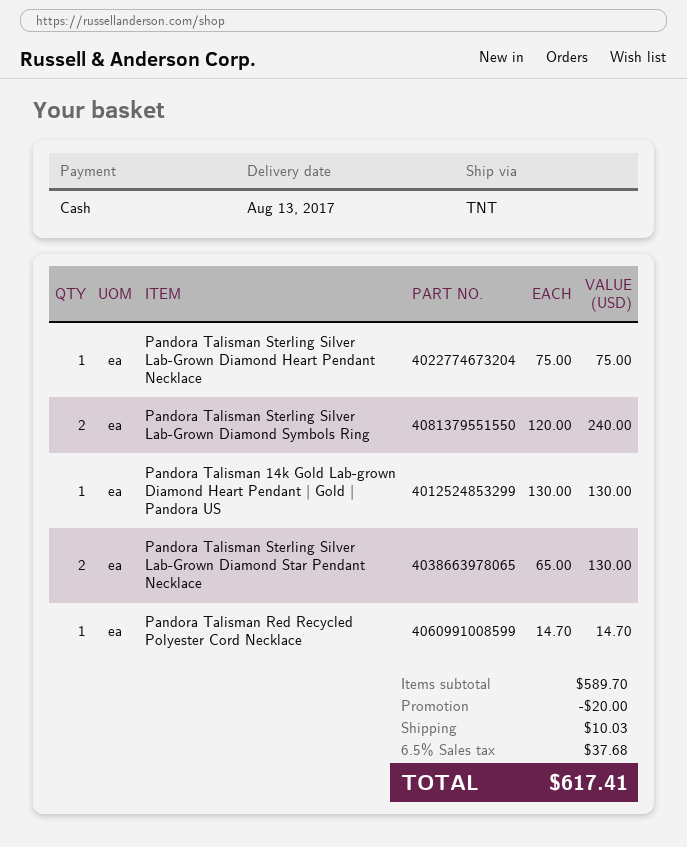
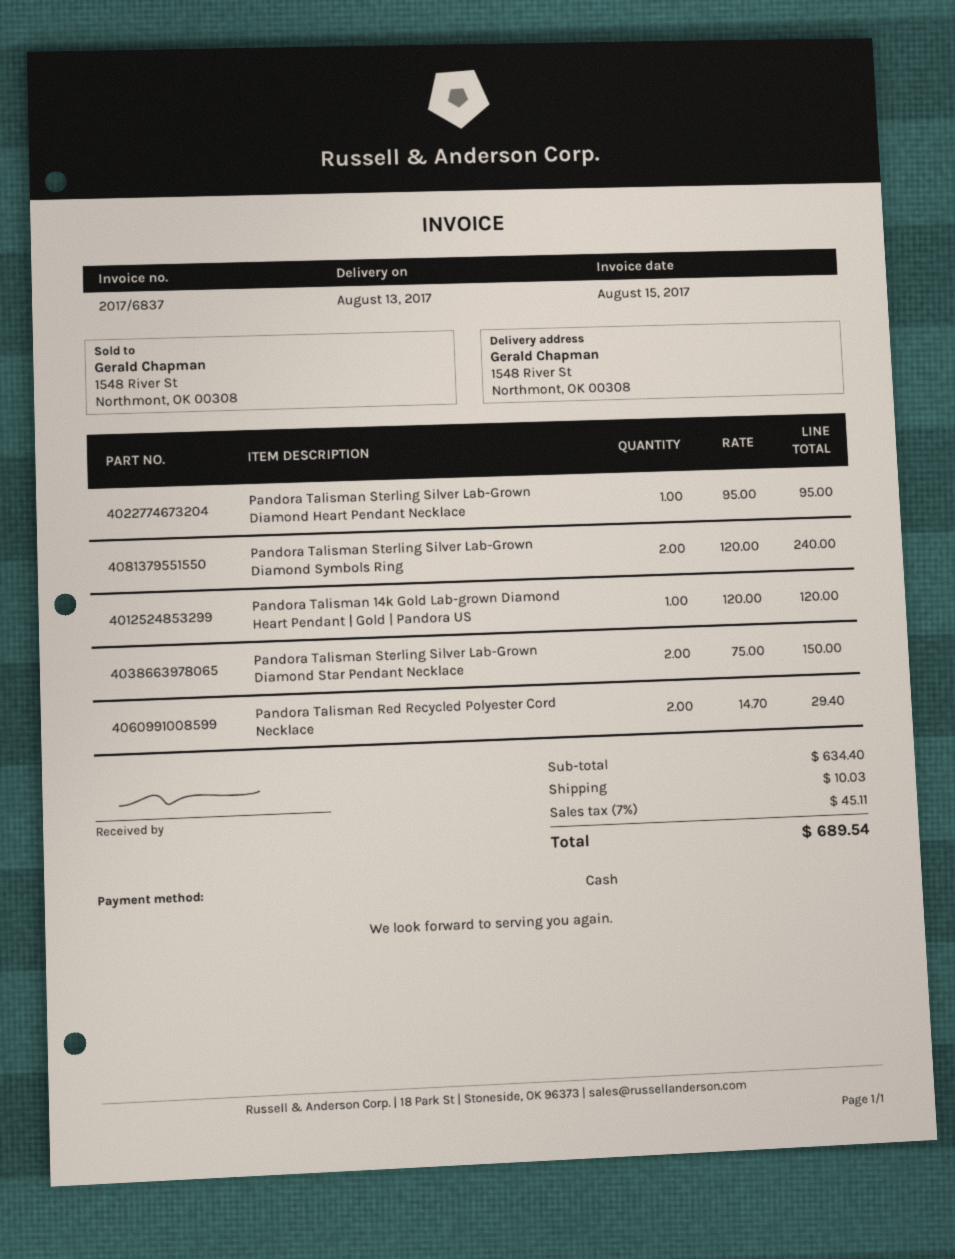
Pandora Talisman Sterling Silver Lab-Grown Diamond Heart Pendant Necklace: 1 x 75.00 = 75.00 -> 1 x 95.00 = 95.00
Pandora Talisman 14k Gold Lab-grown Diamond Heart Pendant | Gold | Pandora US: 1 x 130.00 = 130.00 -> 1 x 120.00 = 120.00
Pandora Talisman Sterling Silver Lab-Grown Diamond Star Pendant Necklace: 2 x 65.00 = 130.00 -> 2 x 75.00 = 150.00
Pandora Talisman Red Recycled Polyester Cord Necklace: 1 x 14.70 = 14.70 -> 2 x 14.70 = 29.40
subtotal: 589.70 -> 634.40
discount: 20.00 -> none
tax: 6.5% = 37.68 -> 7% = 45.11
total: 617.41 -> 689.54

